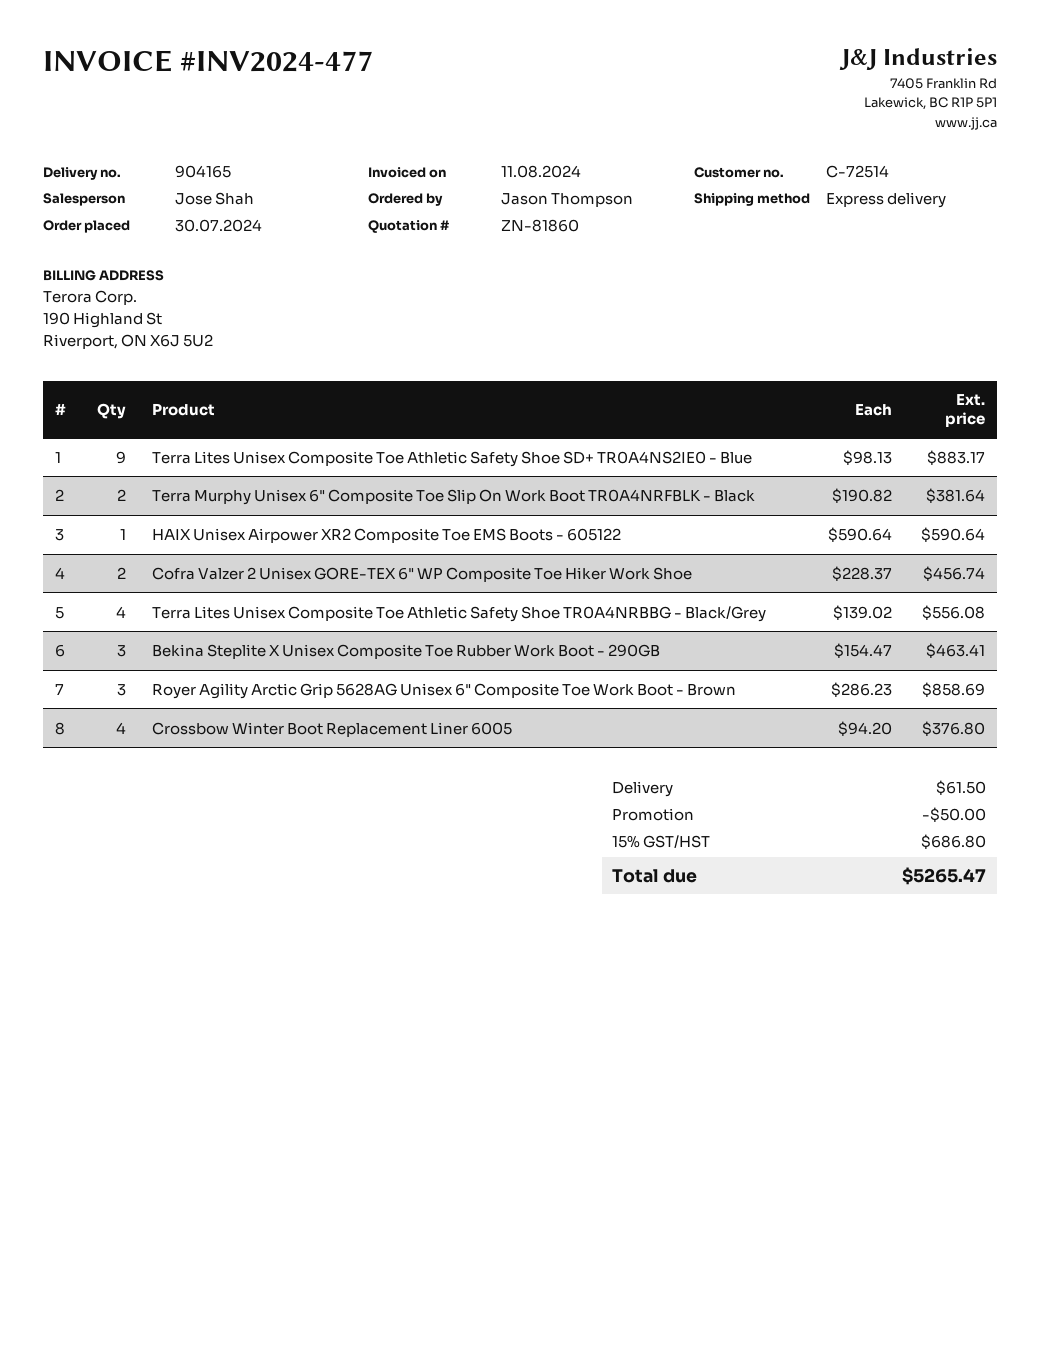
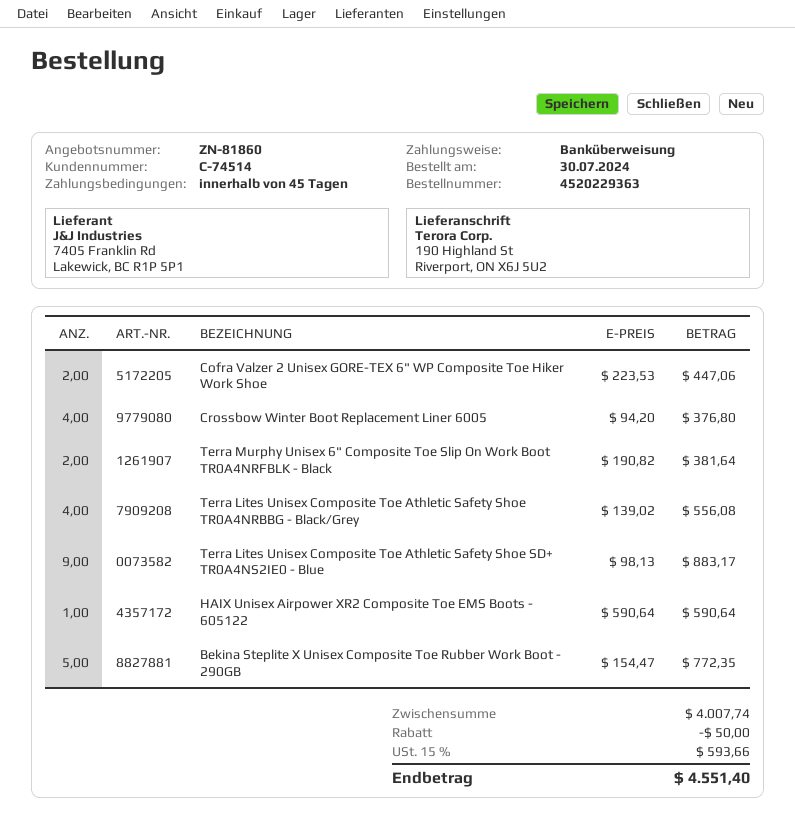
customer number: C-72514 -> C-74514
Cofra Valzer 2 Unisex GORE-TEX 6" WP Composite Toe Hiker Work Shoe: 2 x 228.37 = 456.74 -> 2 x 223.53 = 447.06
Bekina Steplite X Unisex Composite Toe Rubber Work Boot - 290GB: 3 x 154.47 = 463.41 -> 5 x 154.47 = 772.35
Royer Agility Arctic Grip 5628AG Unisex 6" Composite Toe Work Boot - Brown: 3 x 286.23 = 858.69 -> none
shipping: 61.50 -> none
tax: 15% = 686.80 -> 15% = 593.66
total: 5265.47 -> 4551.40

